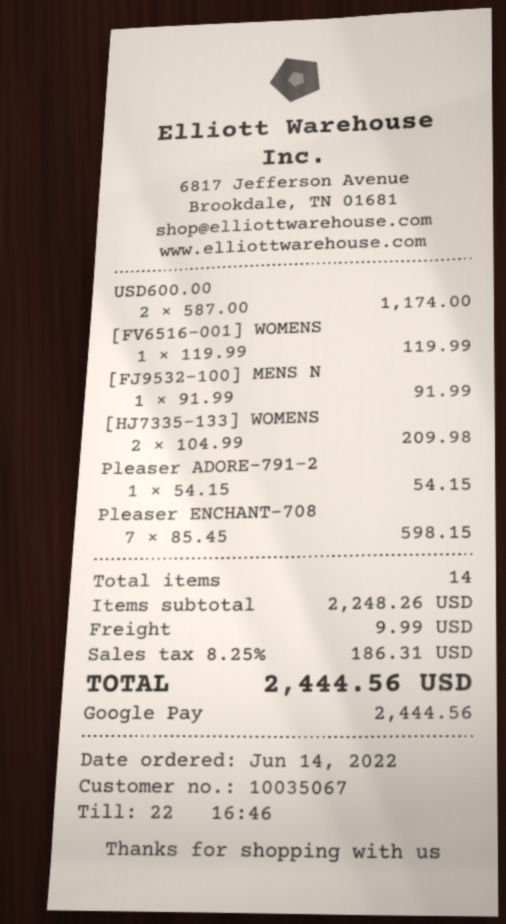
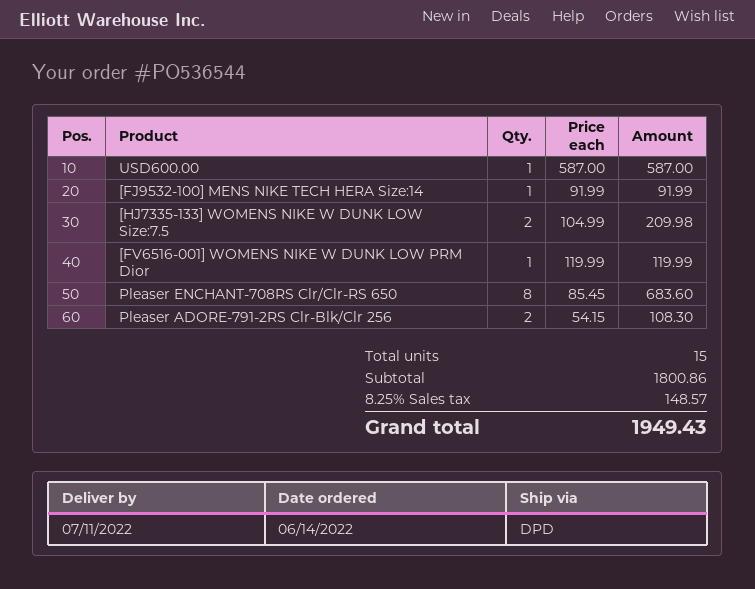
USD600.00: 2 x 587.00 = 1174.00 -> 1 x 587.00 = 587.00
Pleaser ADORE-791-2: 1 x 54.15 = 54.15 -> 2 x 54.15 = 108.30
Pleaser ENCHANT-708: 7 x 85.45 = 598.15 -> 8 x 85.45 = 683.60
total quantity: 14 -> 15
subtotal: 2248.26 -> 1800.86
shipping: 9.99 -> none
tax: 8.25% = 186.31 -> 8.25% = 148.57
total: 2444.56 -> 1949.43

